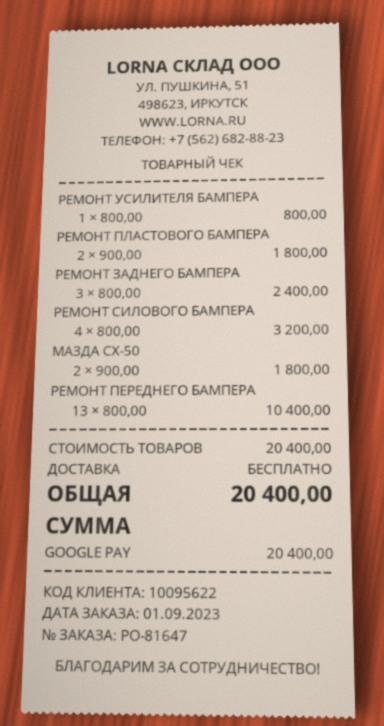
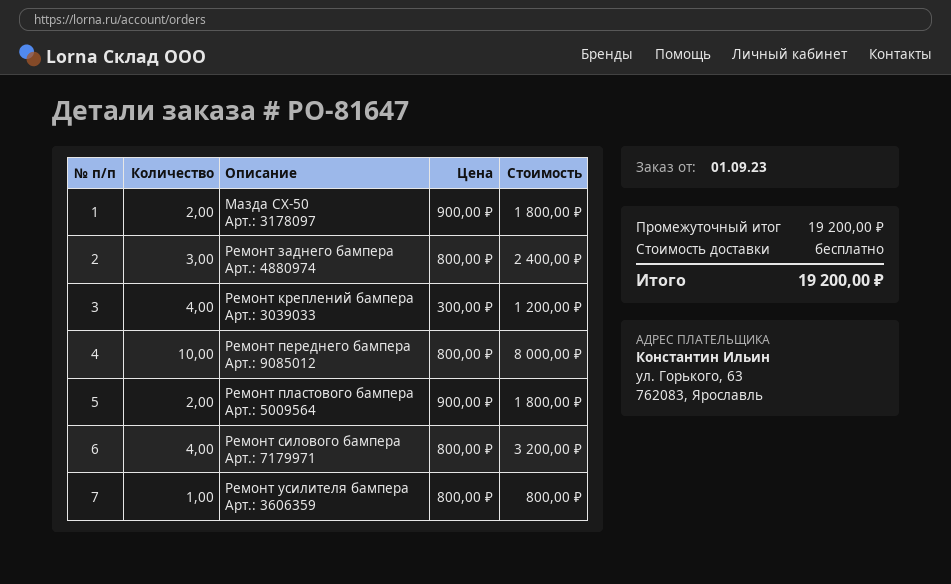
РЕМОНТ ПЕРЕДНЕГО БАМПЕРА: 13 x 800.00 = 10400.00 -> 10 x 800.00 = 8000.00
Ремонт креплений бампера: none -> 4 x 300.00 = 1200.00
subtotal: 20400.00 -> 19200.00
total: 20400.00 -> 19200.00

